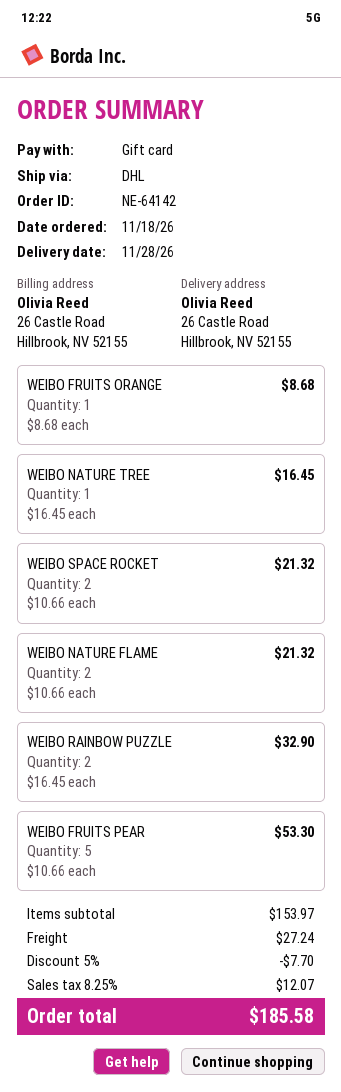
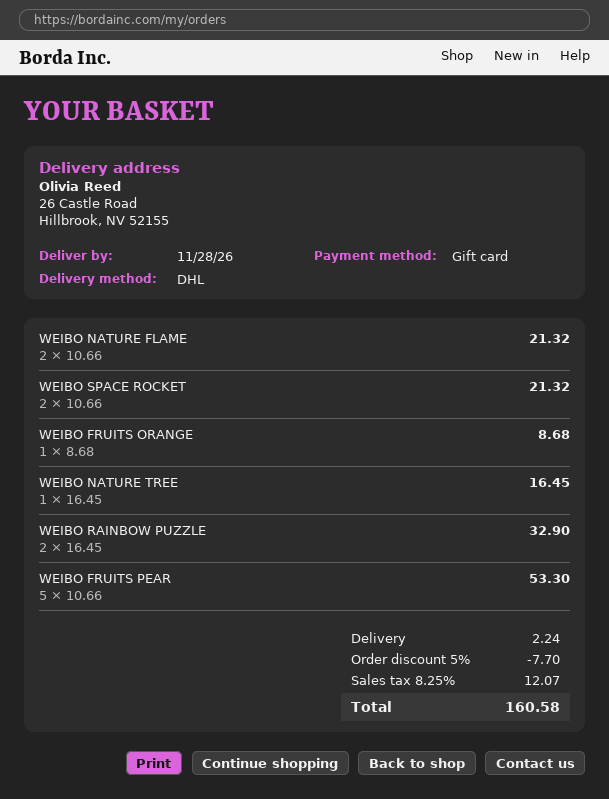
shipping: 27.24 -> 2.24
total: 185.58 -> 160.58

